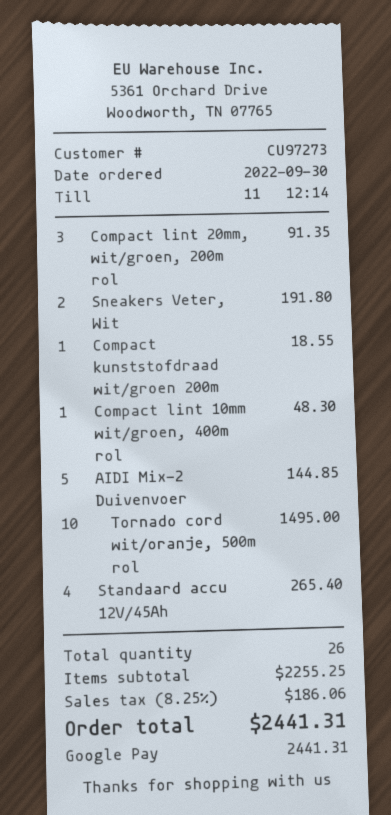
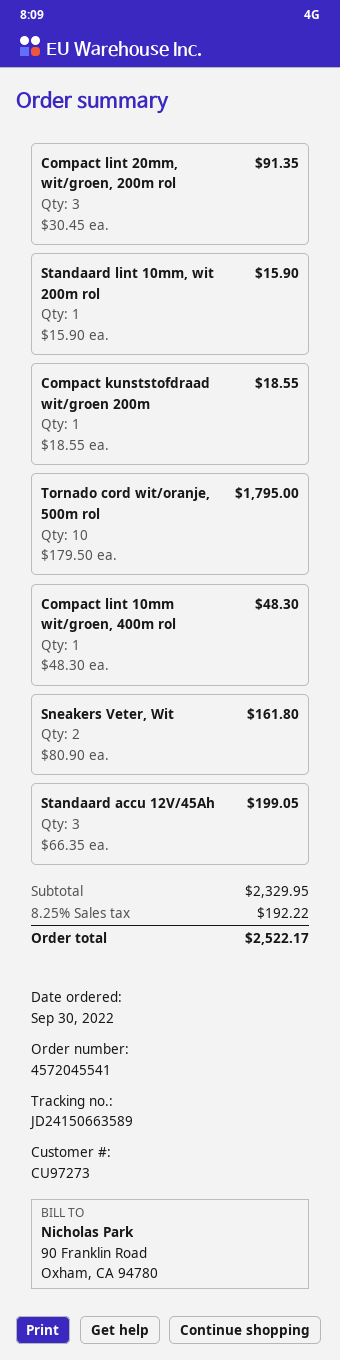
Sneakers Veter, Wit: 2 for 191.80 -> 2 for 161.80
AIDI Mix-2 Duivenvoer: 5 for 144.85 -> none
Tornado cord wit/oranje, 500m rol: 10 for 1495.00 -> 10 for 1795.00
Standaard accu 12V/45Ah: 4 for 265.40 -> 3 for 199.05
Standaard lint 10mm, wit 200m rol: none -> 1 for 15.90
subtotal: 2255.25 -> 2329.95
tax: 8.25% = 186.06 -> 8.25% = 192.22
total: 2441.31 -> 2522.17

